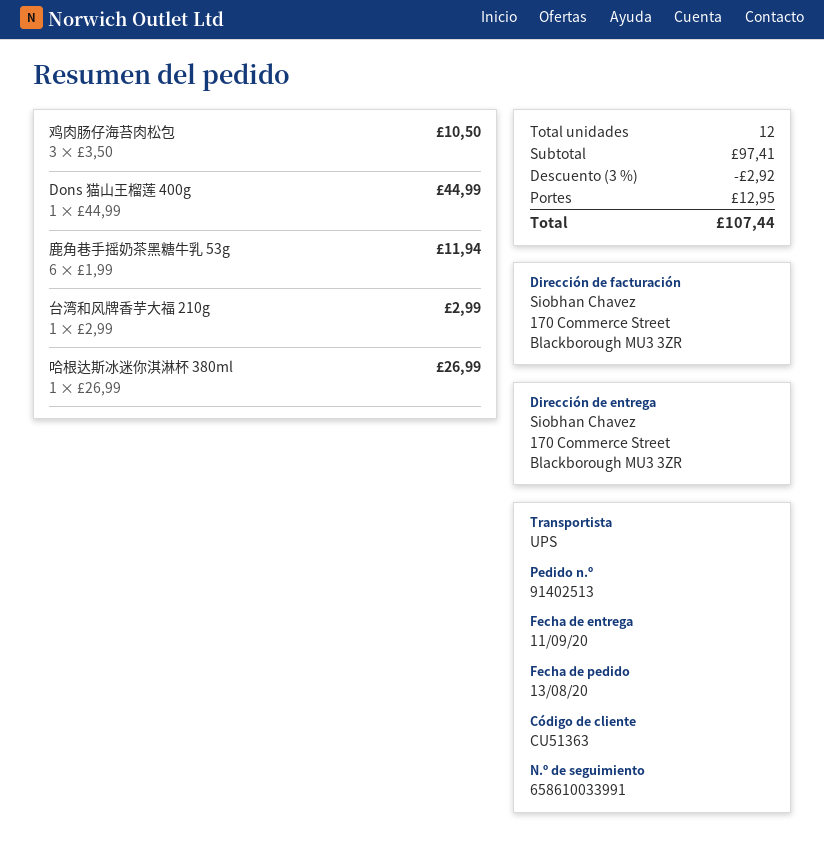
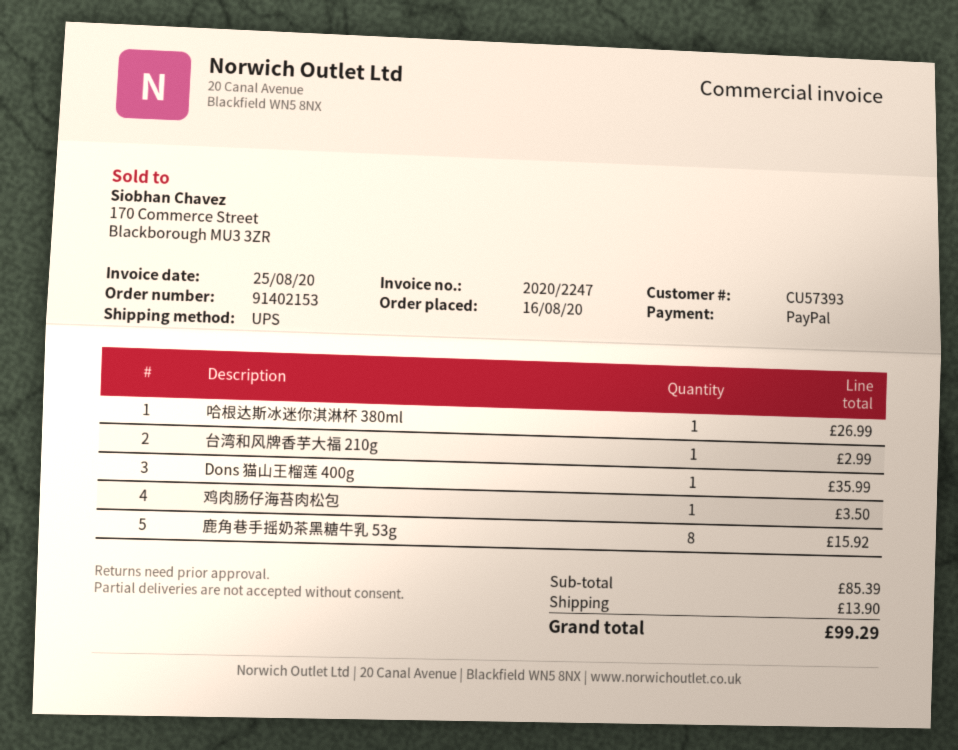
order number: 91402513 -> 91402153
order date: 2020-08-13 -> 2020-08-16
customer number: CU51363 -> CU57393
鸡肉肠仔海苔肉松包: 3 for 10.50 -> 1 for 3.50
Dons 猫山王榴莲 400g: 1 for 44.99 -> 1 for 35.99
鹿角巷手摇奶茶黑糖牛乳 53g: 6 for 11.94 -> 8 for 15.92
subtotal: 97.41 -> 85.39
discount: 3% = 2.92 -> none
shipping: 12.95 -> 13.90
total: 107.44 -> 99.29

